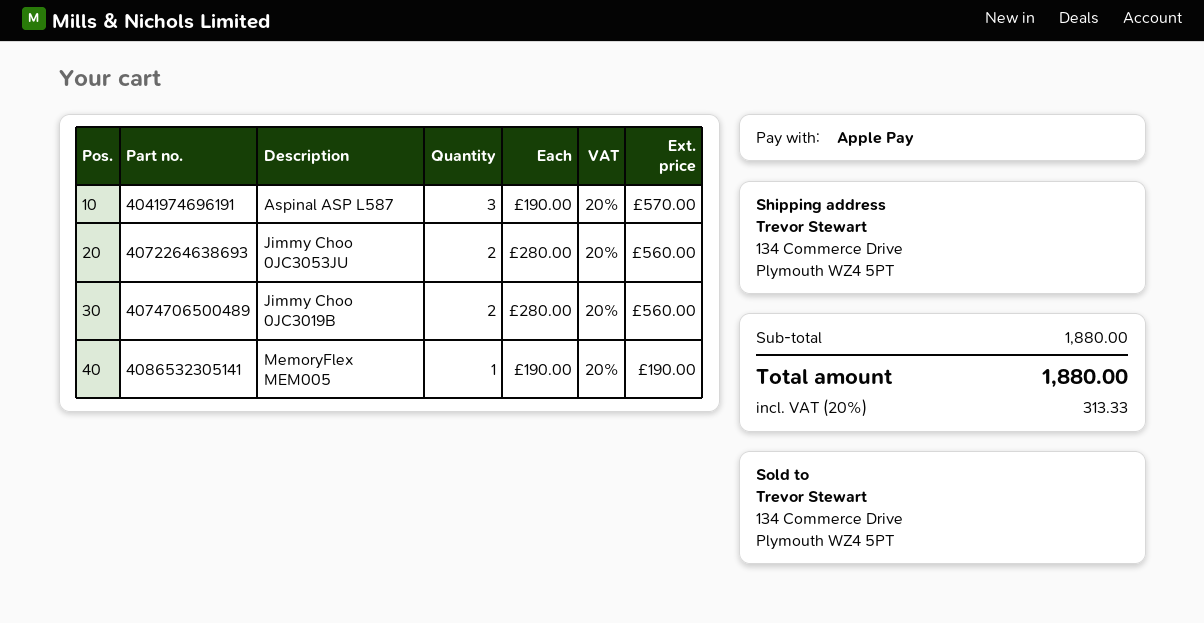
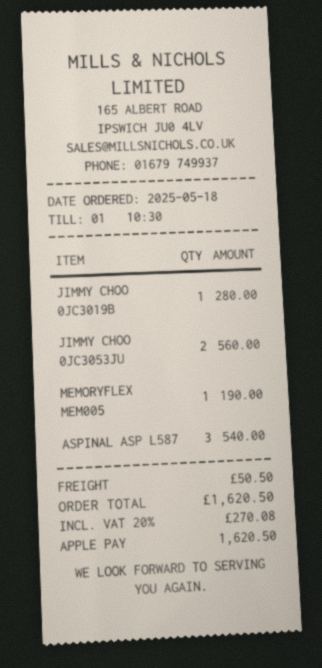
Aspinal ASP L587: 3 for 570.00 -> 3 for 540.00
Jimmy Choo 0JC3019B: 2 for 560.00 -> 1 for 280.00
shipping: none -> 50.50
tax: 20% = 313.33 -> 20% = 270.08
total: 1880.00 -> 1620.50

